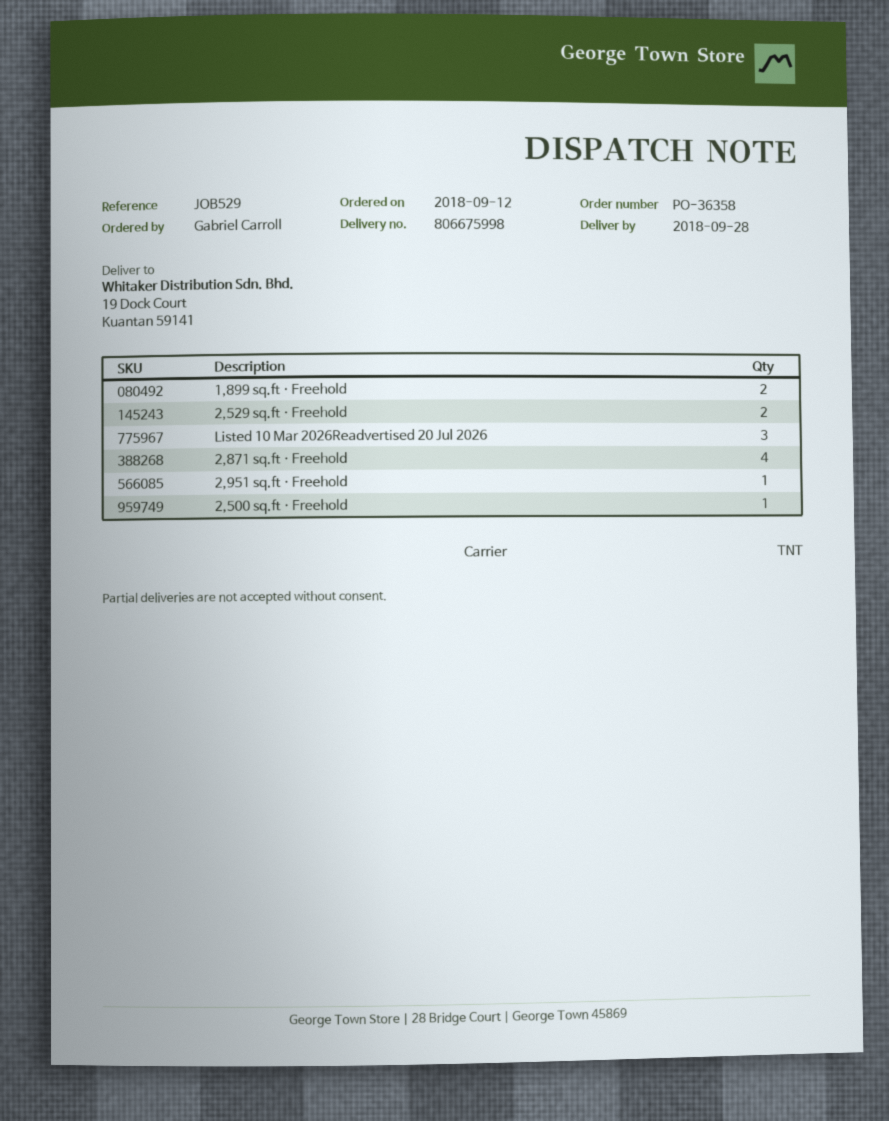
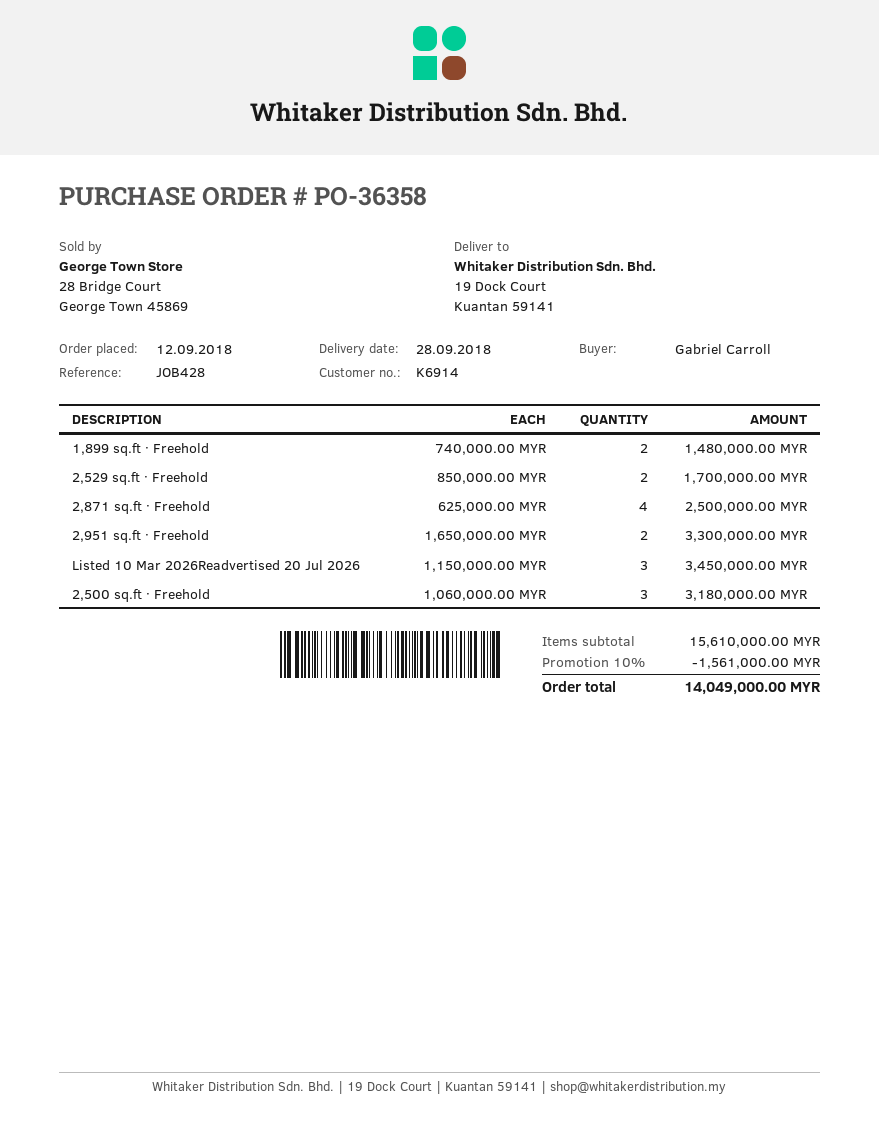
reference: JOB529 -> JOB428
2,951 sq.ft · Freehold: 1 -> 2
2,500 sq.ft · Freehold: 1 -> 3

